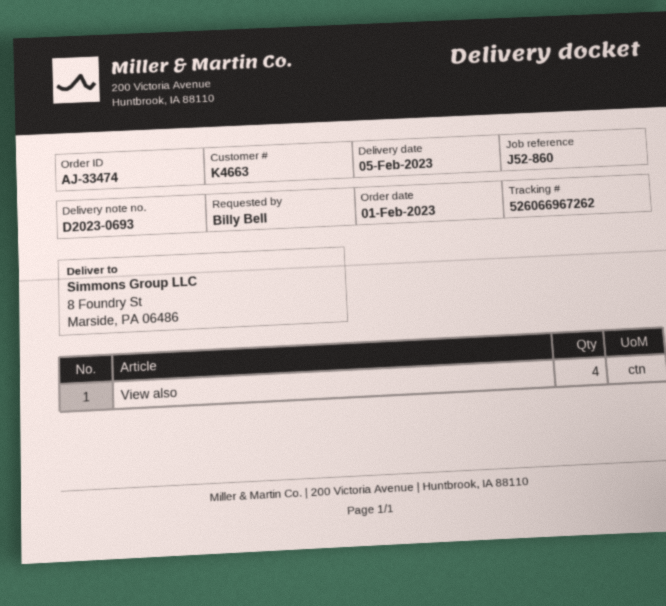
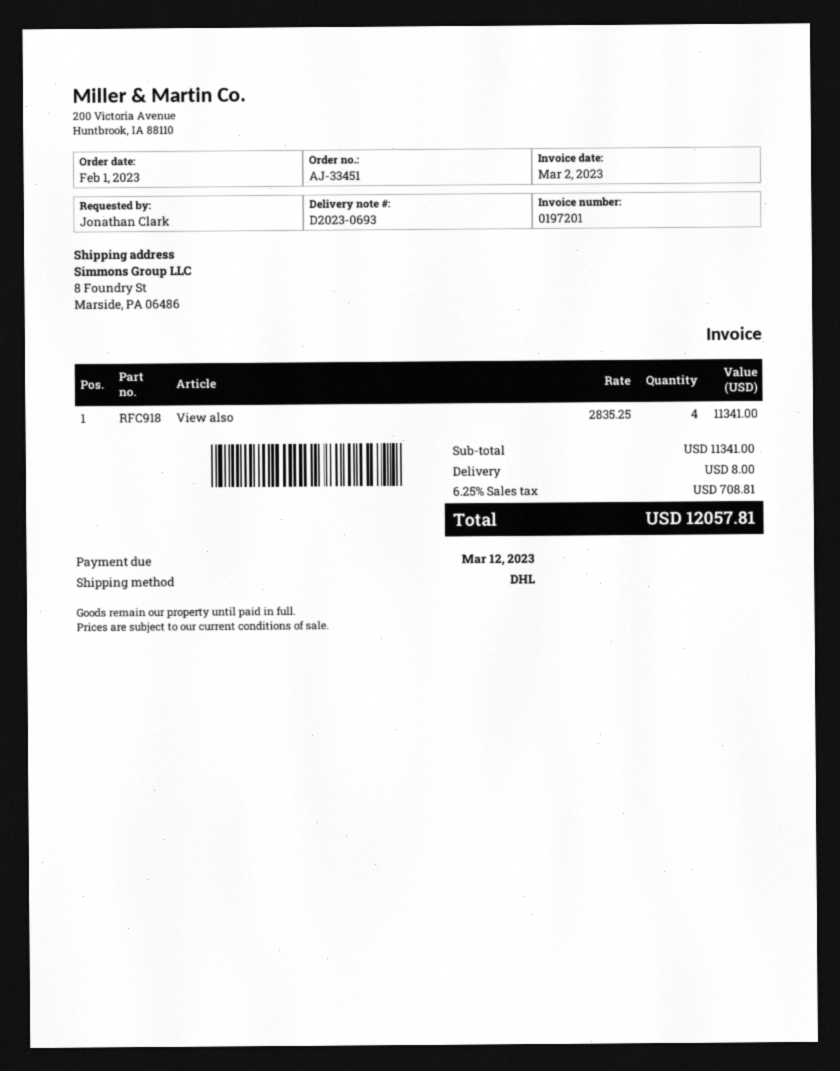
order number: AJ-33474 -> AJ-33451
ordered by: Billy Bell -> Jonathan Clark

